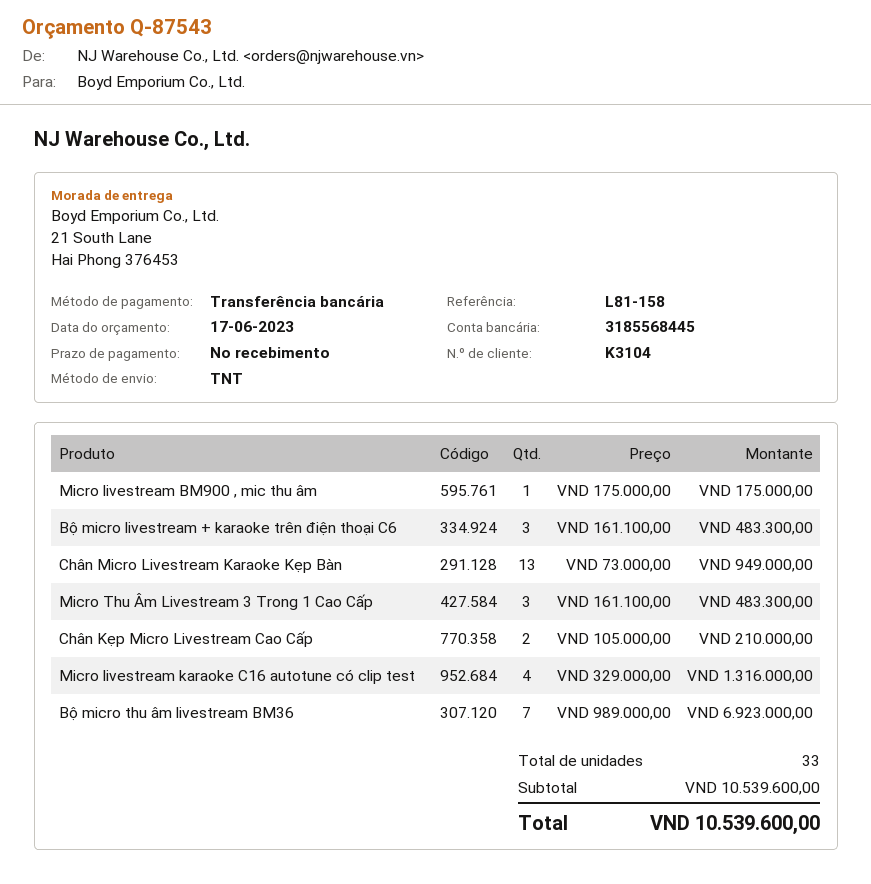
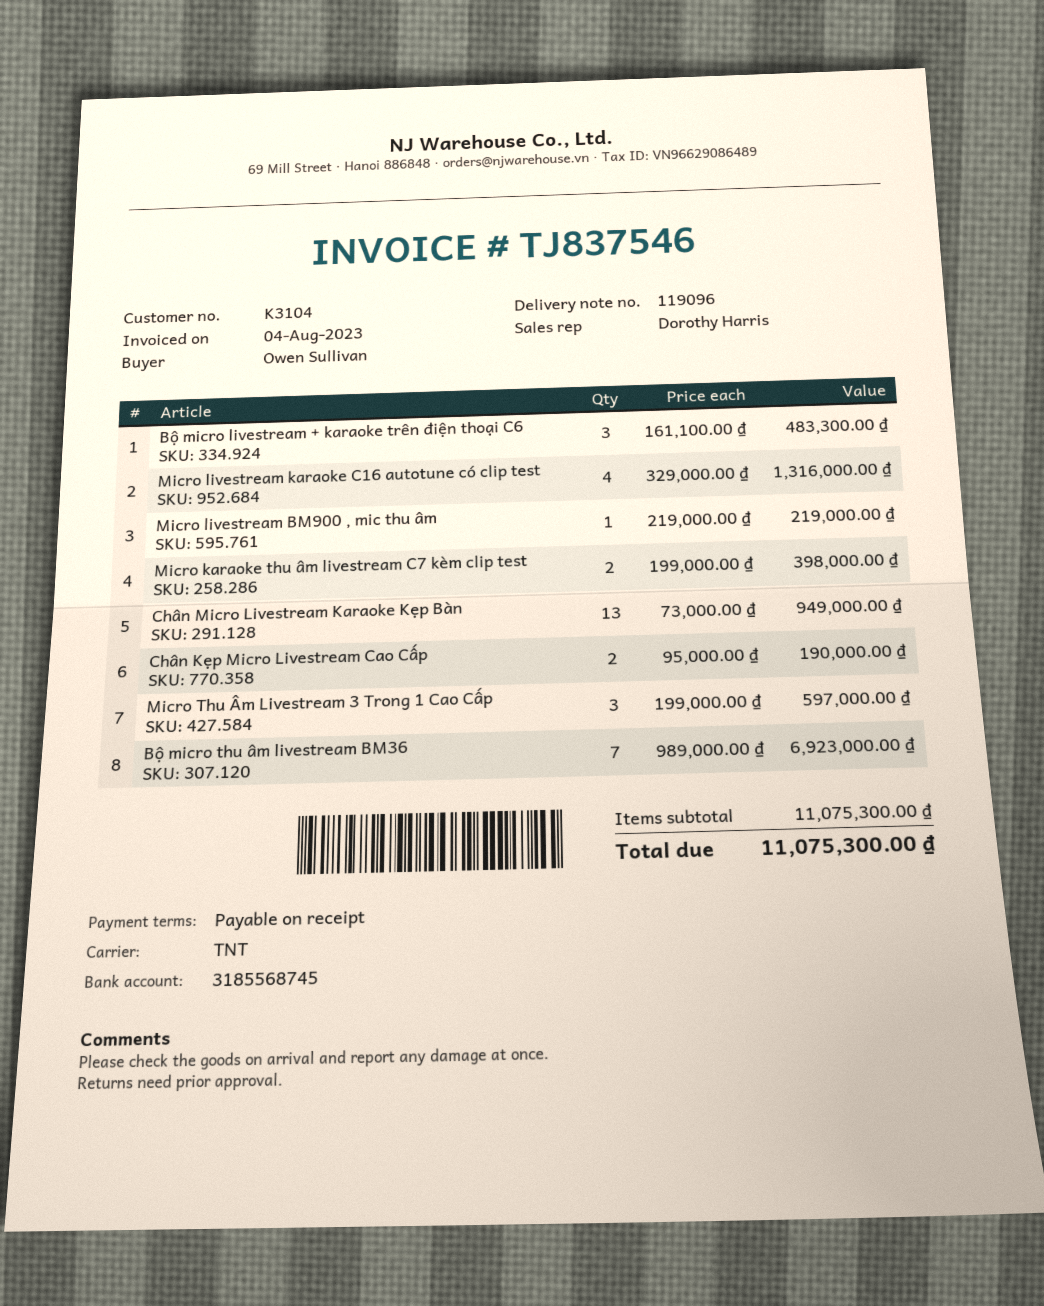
bank account: 3185568445 -> 3185568745
Micro livestream BM900 , mic thu âm: 1 x 175000.00 = 175000.00 -> 1 x 219000.00 = 219000.00
Micro Thu Âm Livestream 3 Trong 1 Cao Cấp: 3 x 161100.00 = 483300.00 -> 3 x 199000.00 = 597000.00
Chân Kẹp Micro Livestream Cao Cấp: 2 x 105000.00 = 210000.00 -> 2 x 95000.00 = 190000.00
Micro karaoke thu âm livestream C7 kèm clip test: none -> 2 x 199000.00 = 398000.00
subtotal: 10539600.00 -> 11075300.00
total: 10539600.00 -> 11075300.00

